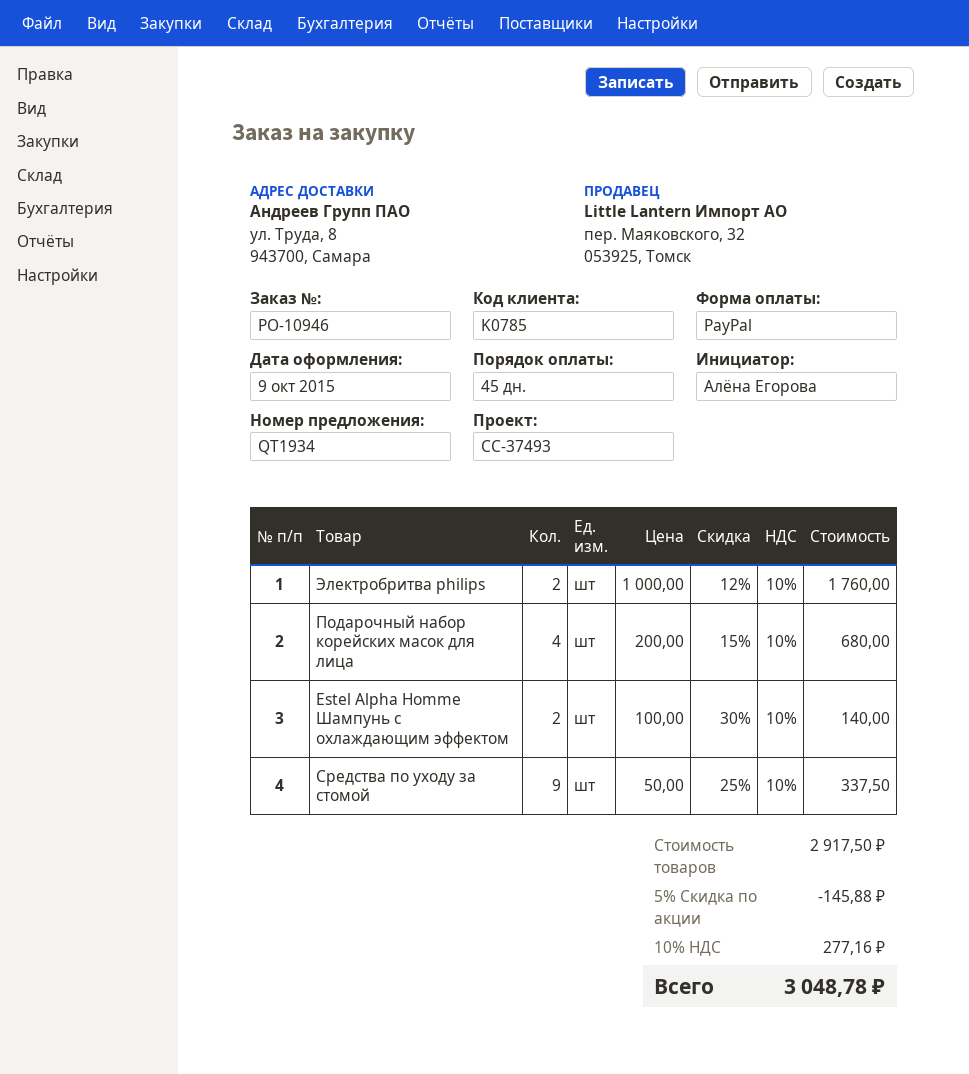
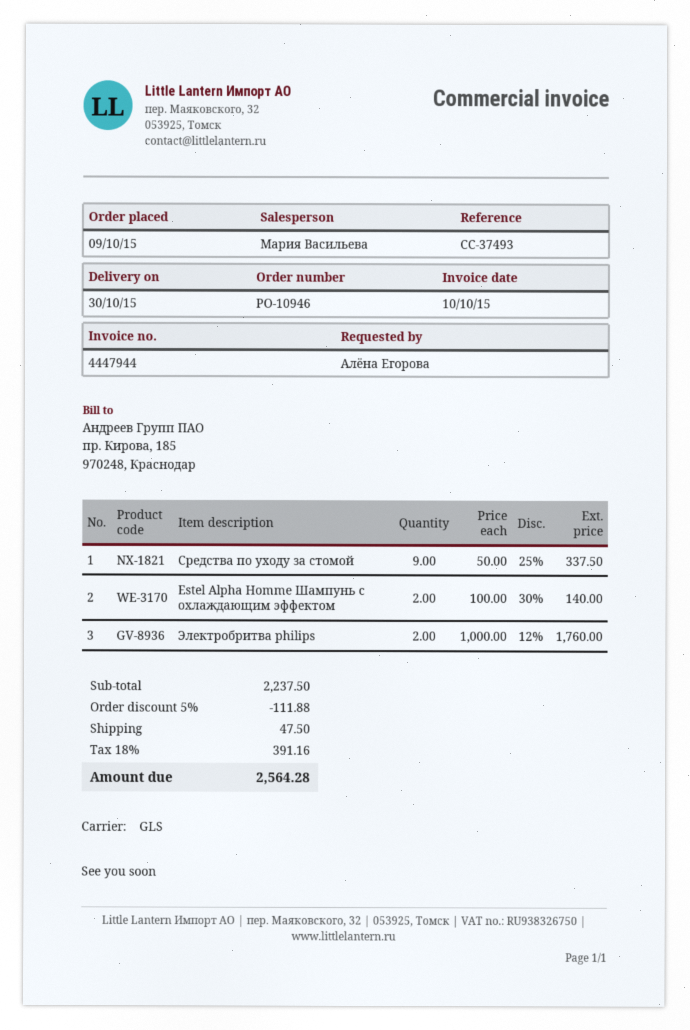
Подарочный набор корейских масок для лица: 4 x 200.00 - 15% = 680.00 -> none
subtotal: 2917.50 -> 2237.50
discount: 5% = 145.88 -> 5% = 111.88
shipping: none -> 47.50
tax: 10% = 277.16 -> 18% = 391.16
total: 3048.78 -> 2564.28

